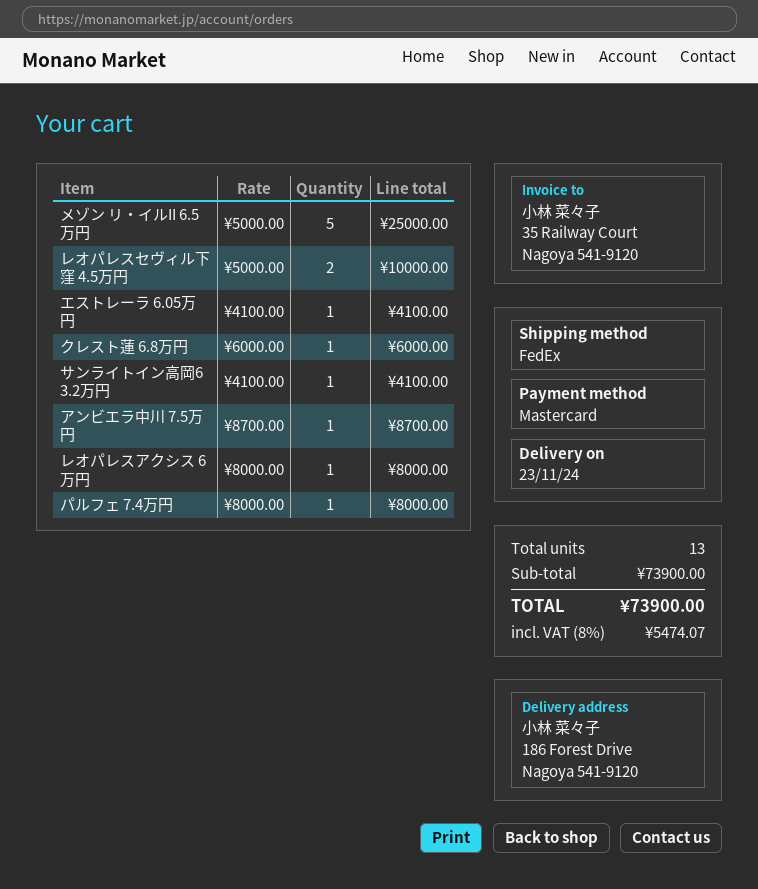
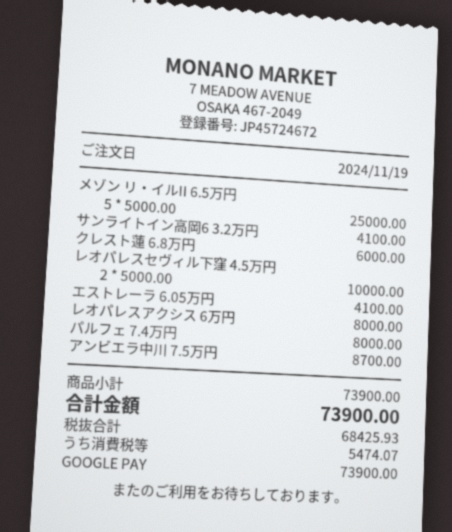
payment method: Mastercard -> Google Pay

